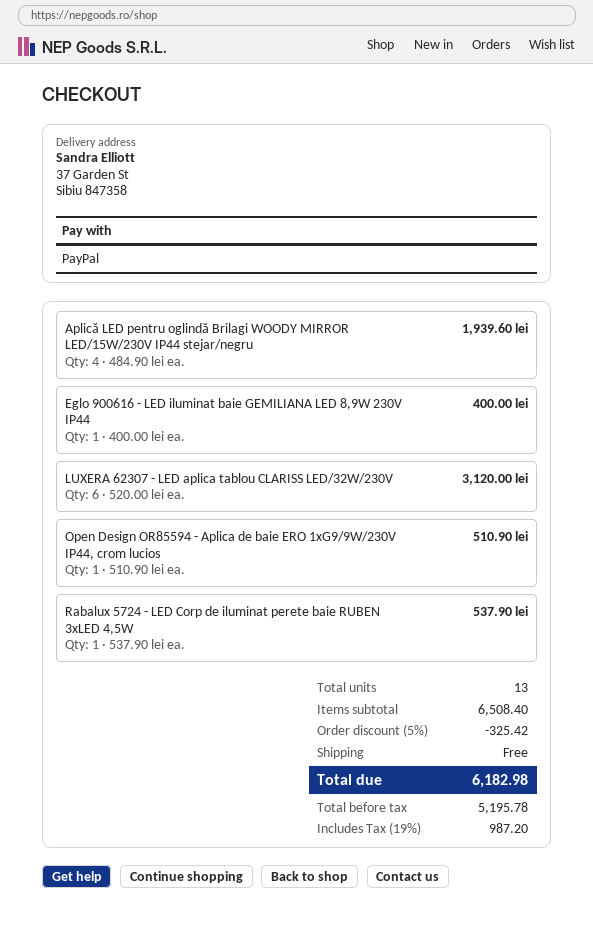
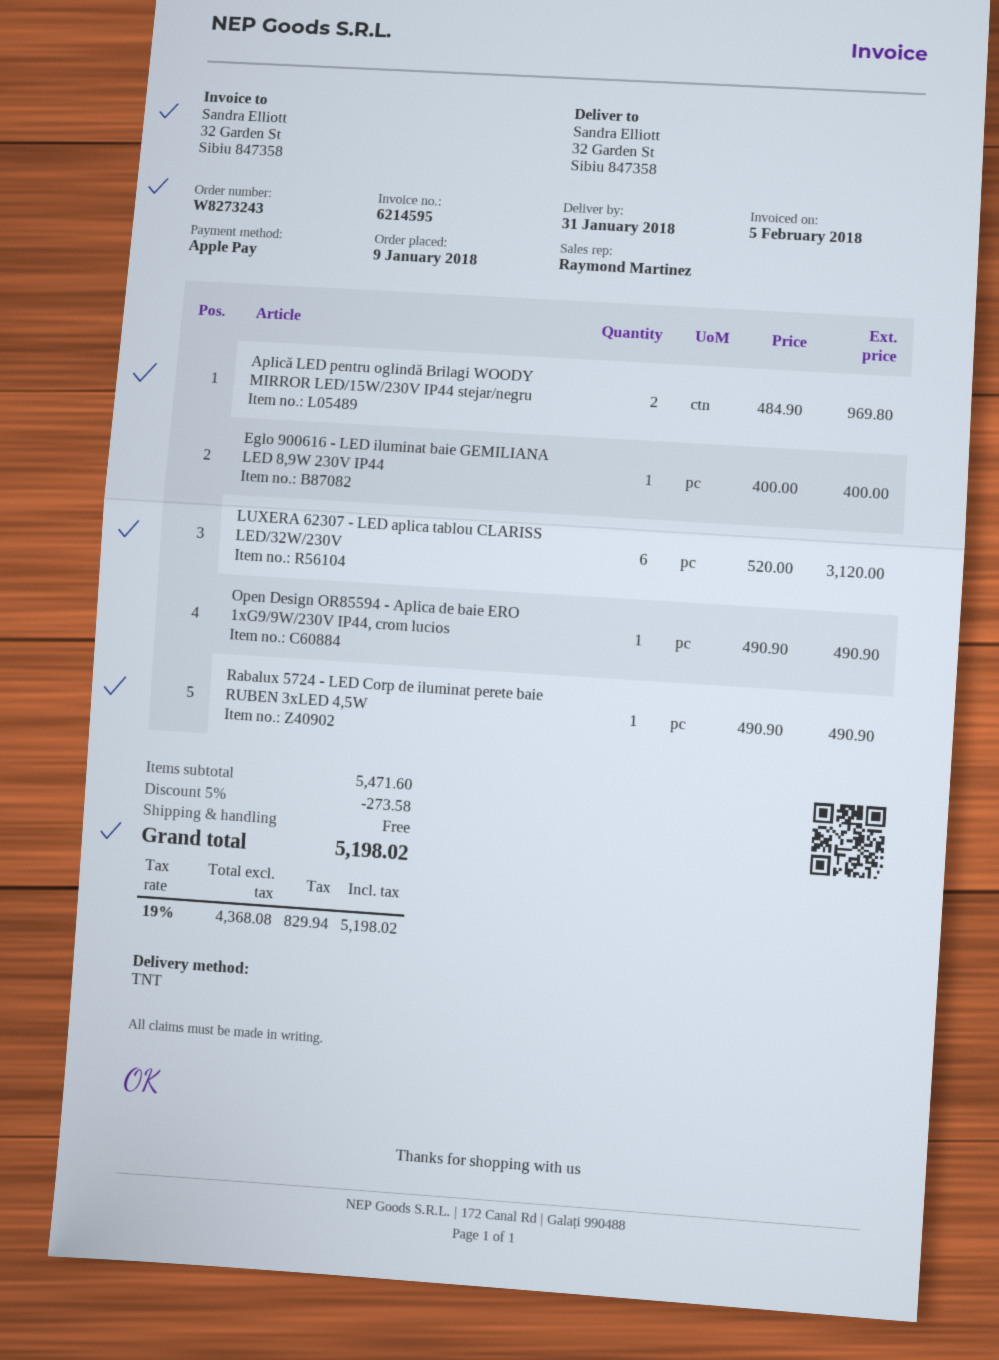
payment method: PayPal -> Apple Pay
ship to: 37 Garden St, Sibiu 847358 -> 32 Garden St, Sibiu 847358
Aplică LED pentru oglindă Brilagi WOODY MIRROR LED/15W/230V IP44 stejar/negru: 4 x 484.90 = 1939.60 -> 2 x 484.90 = 969.80
Open Design OR85594 - Aplica de baie ERO 1xG9/9W/230V IP44, crom lucios: 1 x 510.90 = 510.90 -> 1 x 490.90 = 490.90
Rabalux 5724 - LED Corp de iluminat perete baie RUBEN 3xLED 4,5W: 1 x 537.90 = 537.90 -> 1 x 490.90 = 490.90
subtotal: 6508.40 -> 5471.60
discount: 5% = 325.42 -> 5% = 273.58
net: 5195.78 -> 4368.08
tax: 19% = 987.20 -> 19% = 829.94
total: 6182.98 -> 5198.02

